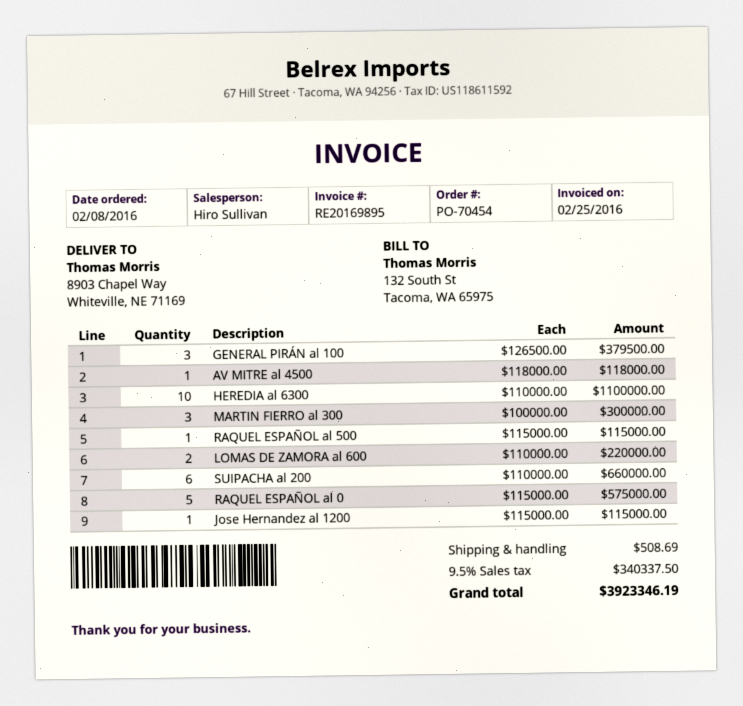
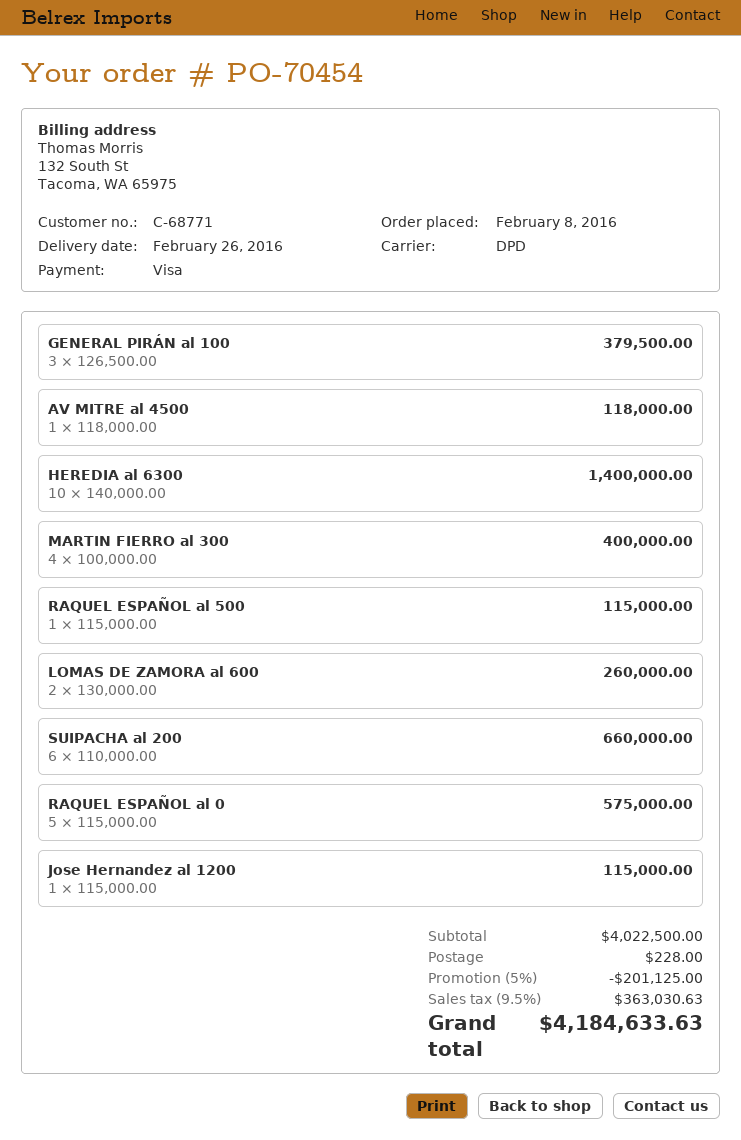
HEREDIA al 6300: 10 x 110000.00 = 1100000.00 -> 10 x 140000.00 = 1400000.00
MARTIN FIERRO al 300: 3 x 100000.00 = 300000.00 -> 4 x 100000.00 = 400000.00
LOMAS DE ZAMORA al 600: 2 x 110000.00 = 220000.00 -> 2 x 130000.00 = 260000.00
discount: none -> 5% = 201125.00
shipping: 508.69 -> 228.00
tax: 9.5% = 340337.50 -> 9.5% = 363030.63
total: 3923346.19 -> 4184633.63

